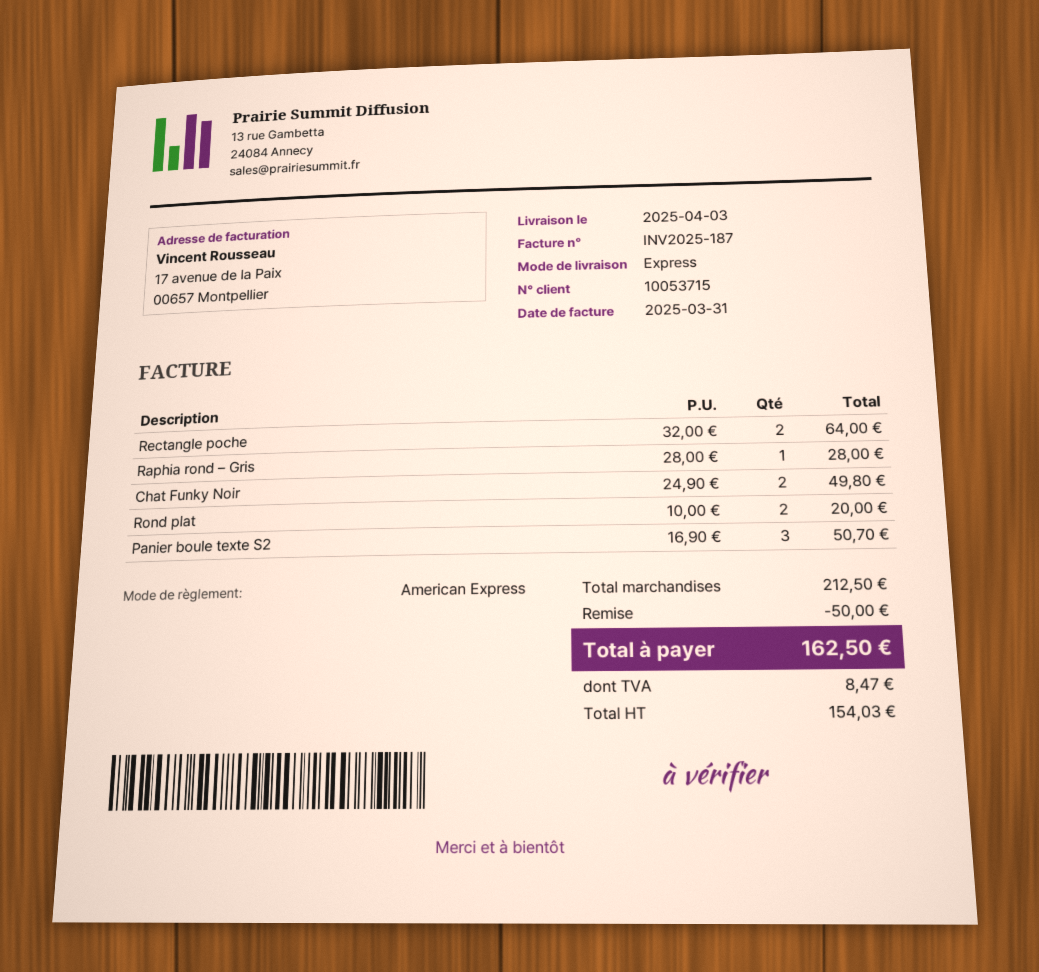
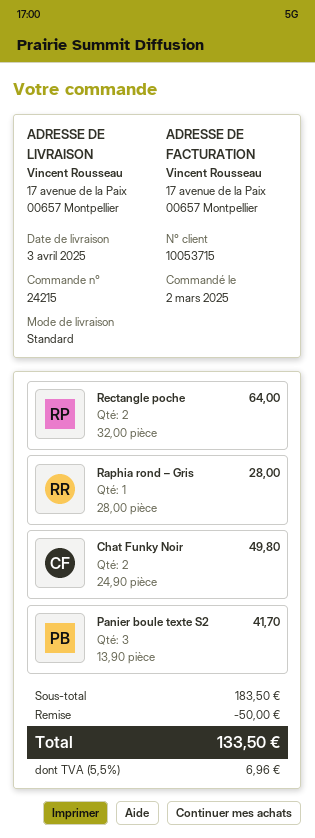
shipping method: express -> standard
Rond plat: 2 x 10.00 = 20.00 -> none
Panier boule texte S2: 3 x 16.90 = 50.70 -> 3 x 13.90 = 41.70
subtotal: 212.50 -> 183.50
tax: 8.47 -> 6.96
total: 162.50 -> 133.50

